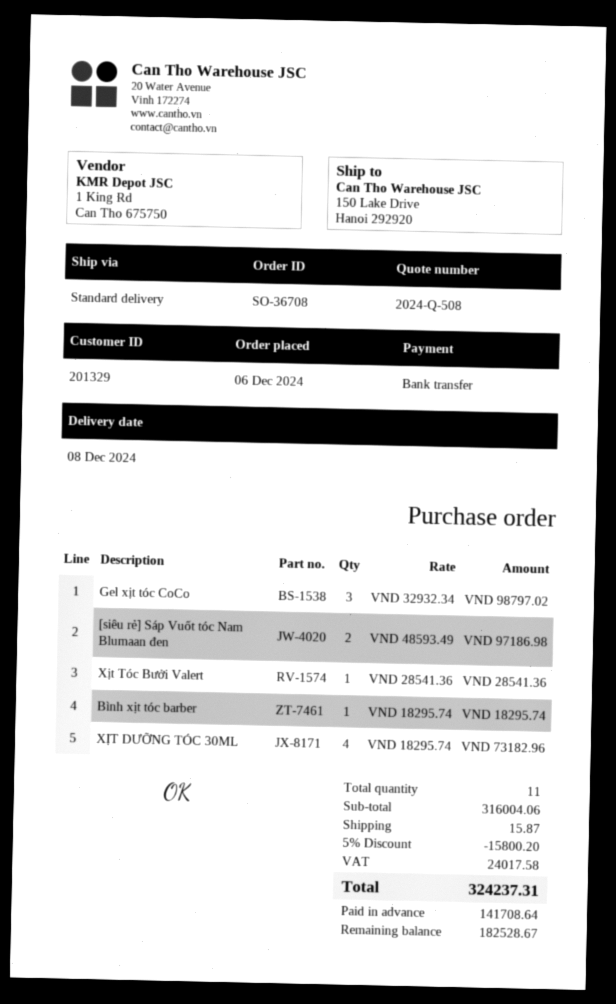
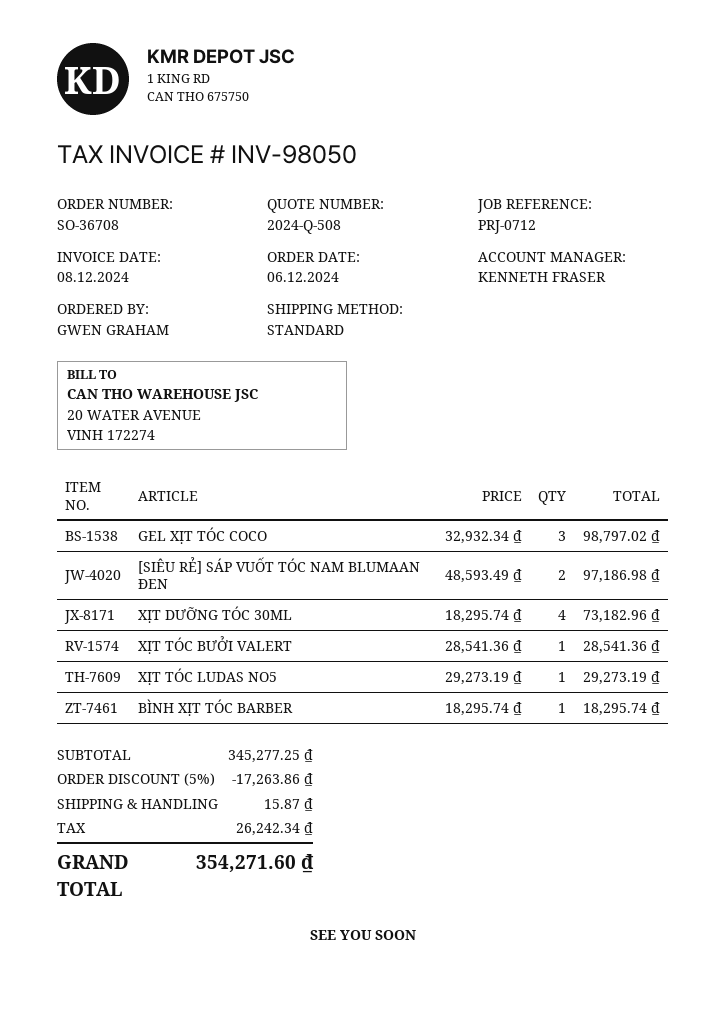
XỊT TÓC LUDAS NO5: none -> 1 x 29273.19 = 29273.19
subtotal: 316004.06 -> 345277.25
discount: 5% = 15800.20 -> 5% = 17263.86
tax: 24017.58 -> 26242.34
total: 324237.31 -> 354271.60

